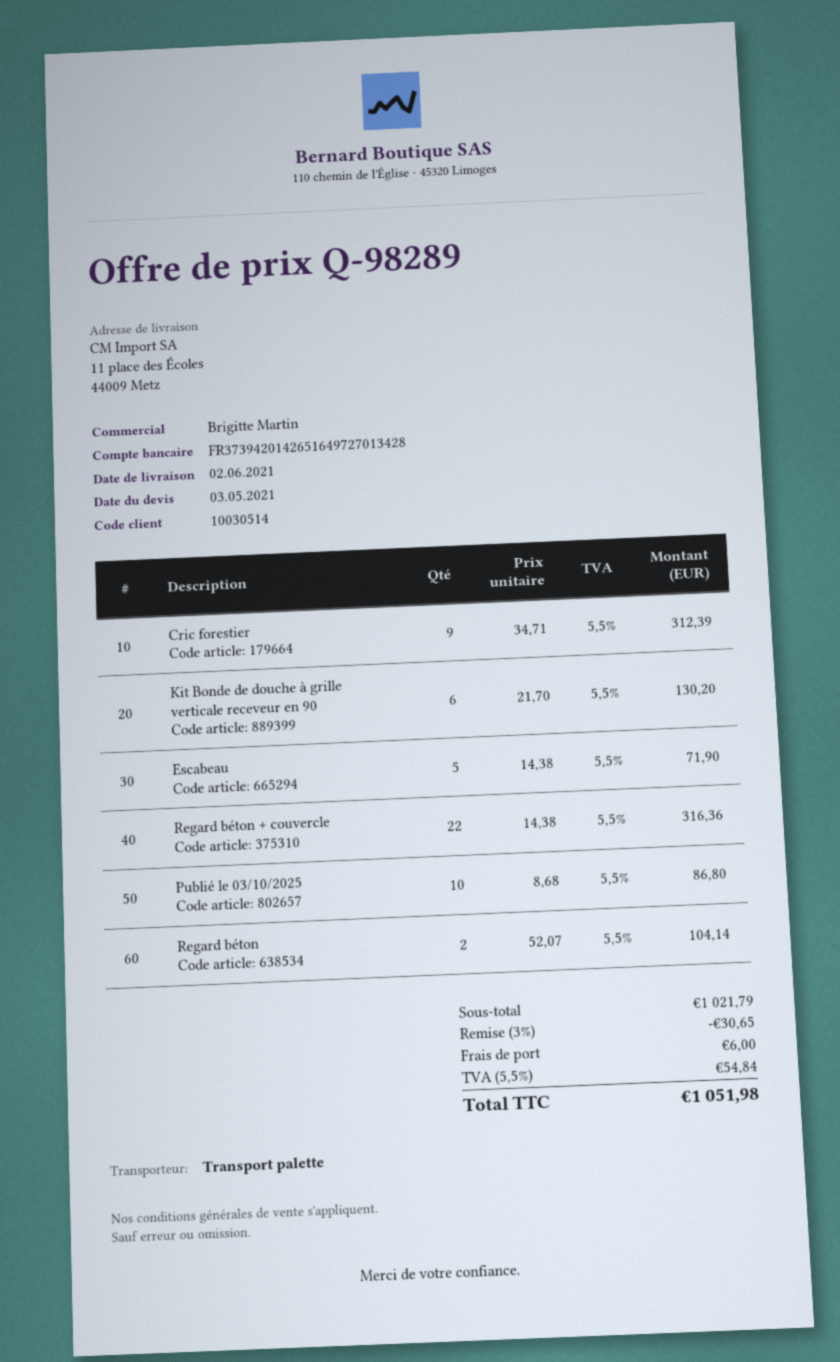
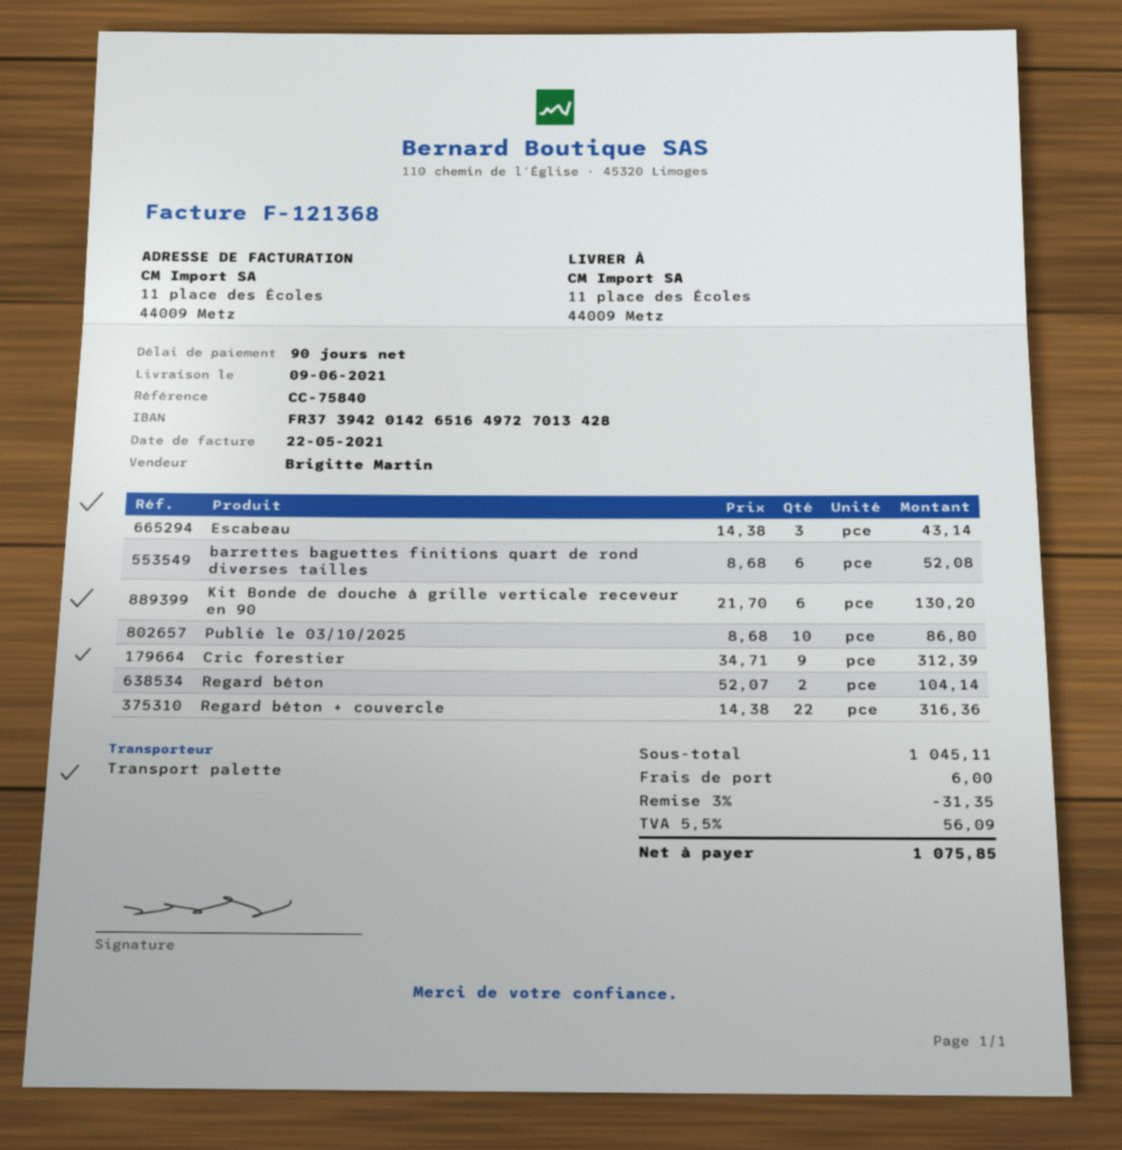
delivery date: 2021-06-02 -> 2021-06-09
Escabeau: 5 x 14.38 = 71.90 -> 3 x 14.38 = 43.14
barrettes baguettes finitions quart de rond diverses tailles: none -> 6 x 8.68 = 52.08
subtotal: 1021.79 -> 1045.11
discount: 3% = 30.65 -> 3% = 31.35
tax: 5.5% = 54.84 -> 5.5% = 56.09
total: 1051.98 -> 1075.85

